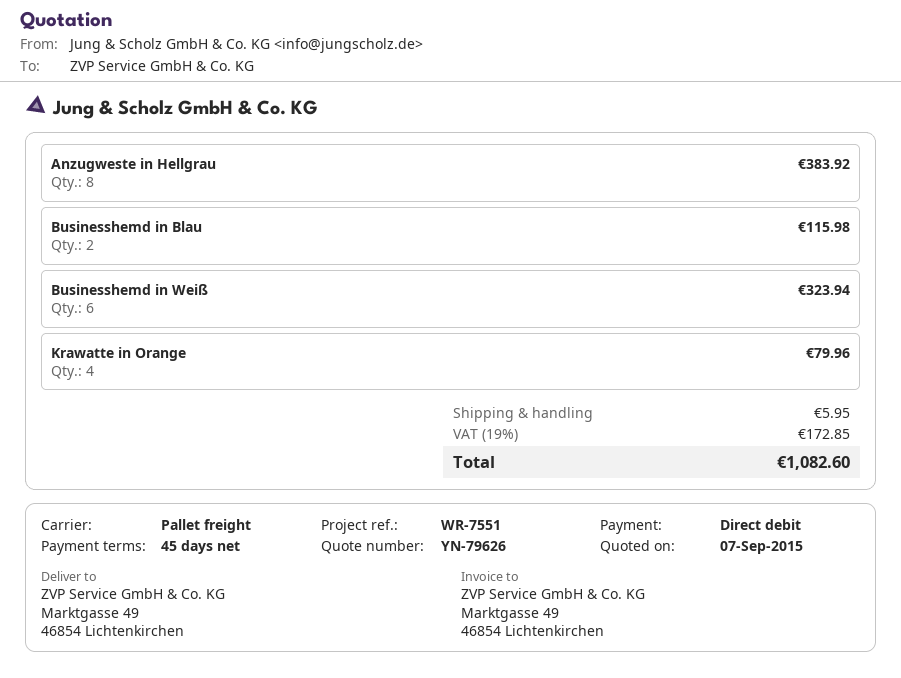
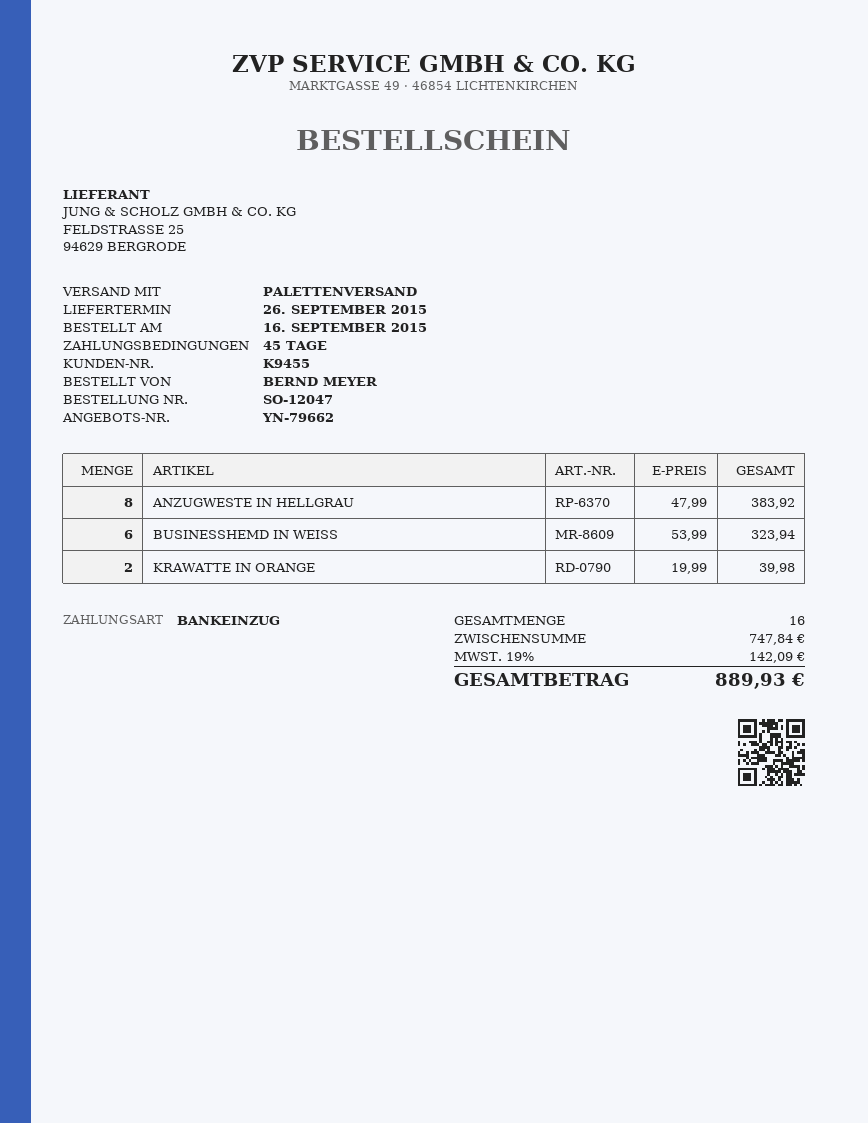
quote number: YN-79626 -> YN-79662
Businesshemd in Blau: 2 for 115.98 -> none
Krawatte in Orange: 4 for 79.96 -> 2 for 39.98
shipping: 5.95 -> none
tax: 19% = 172.85 -> 19% = 142.09
total: 1082.60 -> 889.93

